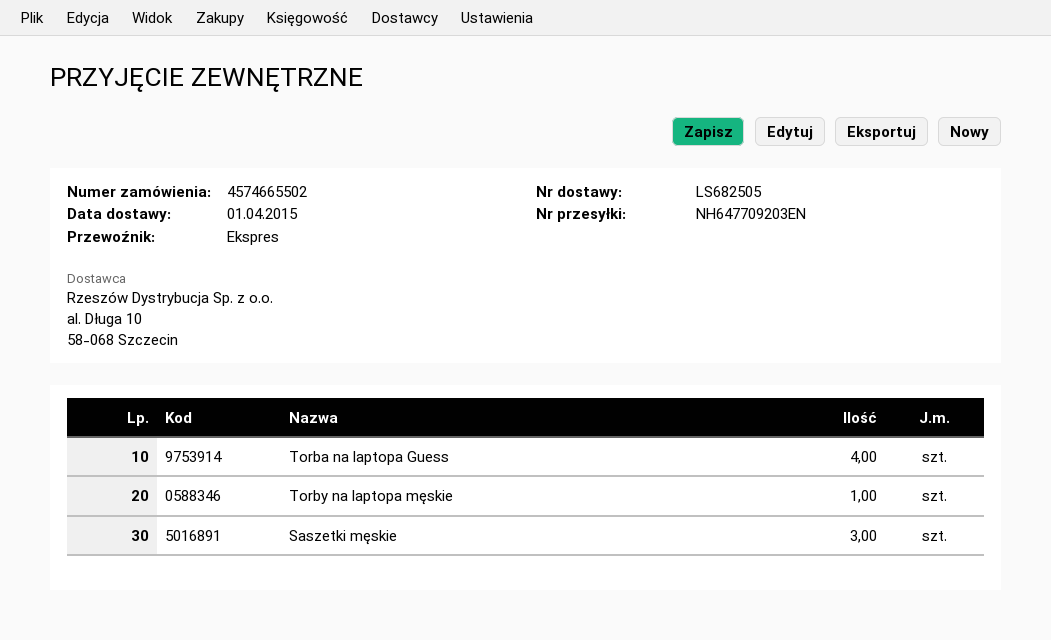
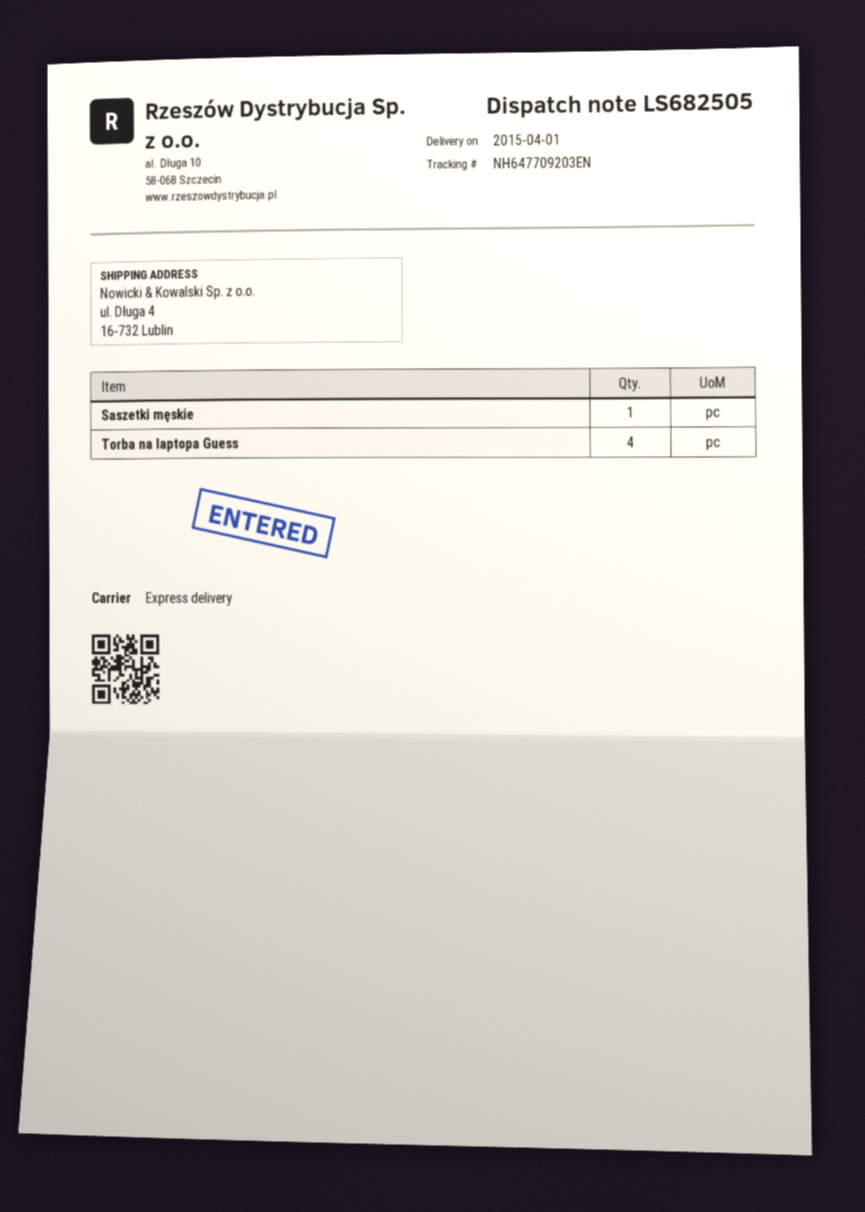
Torby na laptopa męskie: 1 -> none
Saszetki męskie: 3 -> 1

